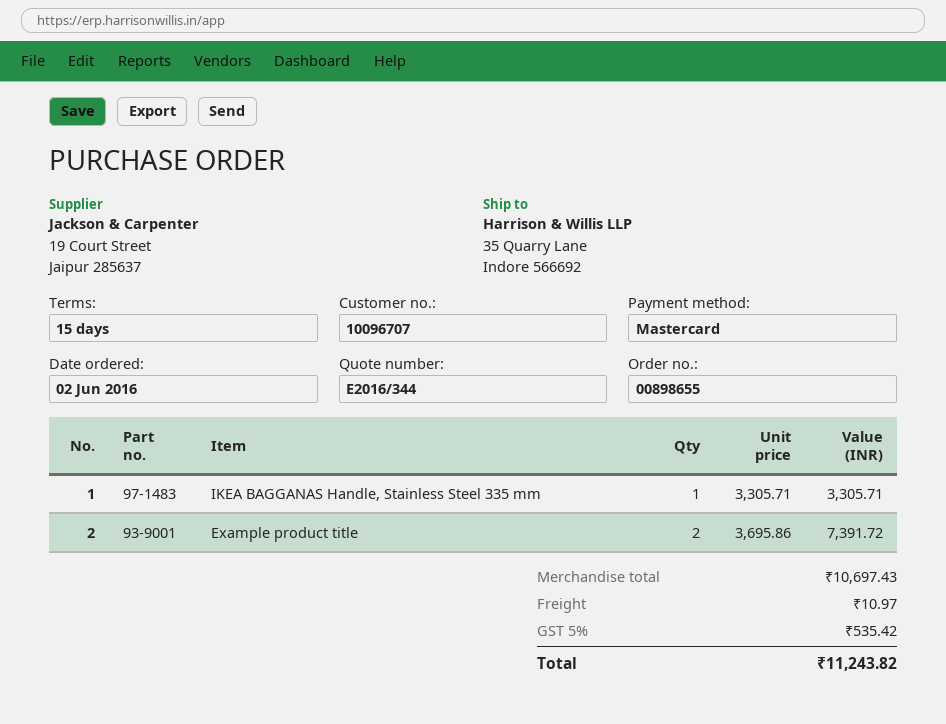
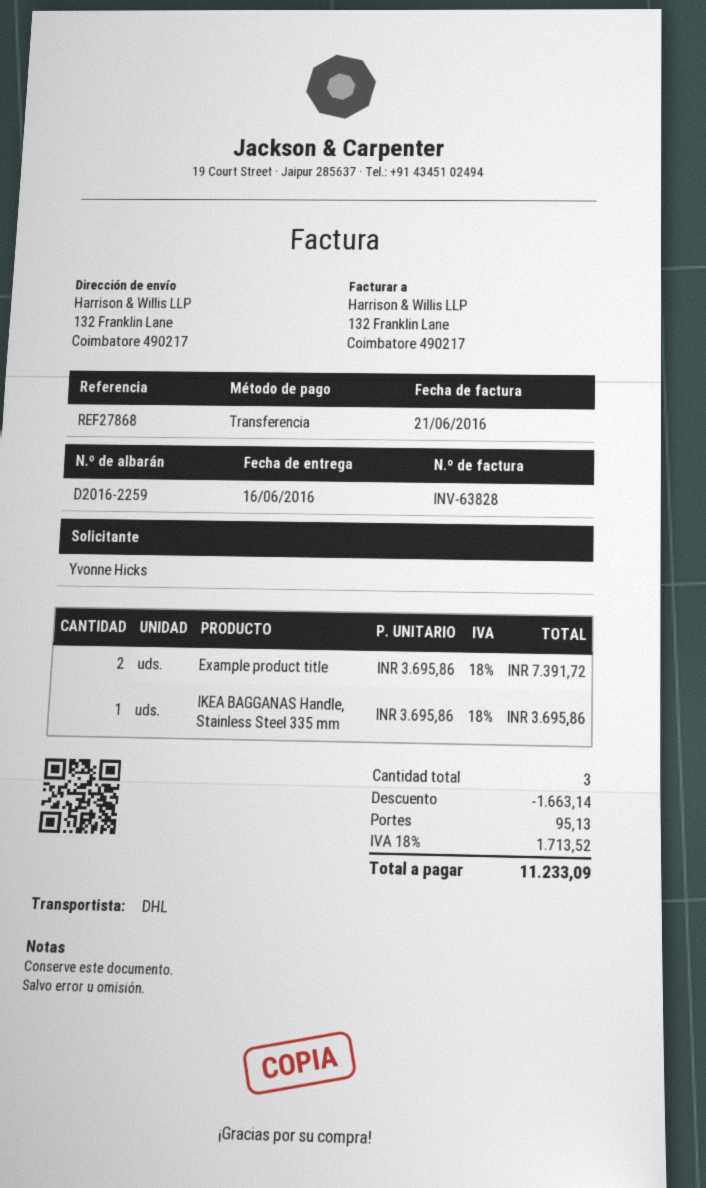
payment method: Mastercard -> bank transfer
ship to: 35 Quarry Lane, Indore 566692 -> 132 Franklin Lane, Coimbatore 490217
IKEA BAGGANAS Handle, Stainless Steel 335 mm: 1 x 3305.71 = 3305.71 -> 1 x 3695.86 = 3695.86
discount: none -> 1663.14
shipping: 10.97 -> 95.13
tax: 5% = 535.42 -> 18% = 1713.52
total: 11243.82 -> 11233.09

